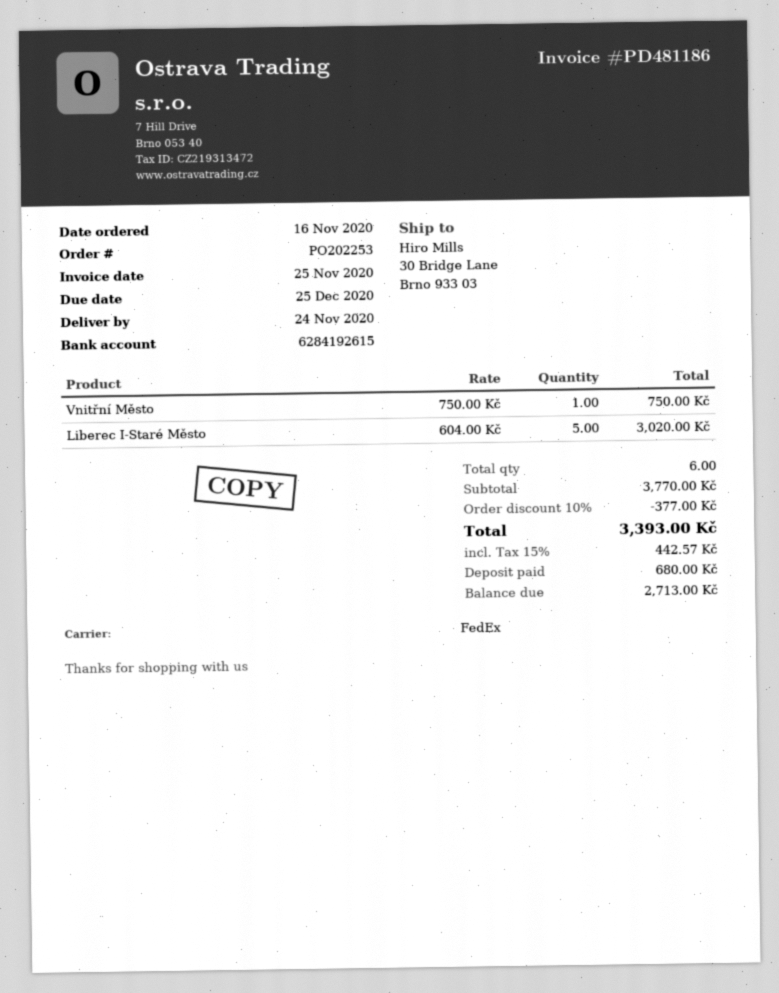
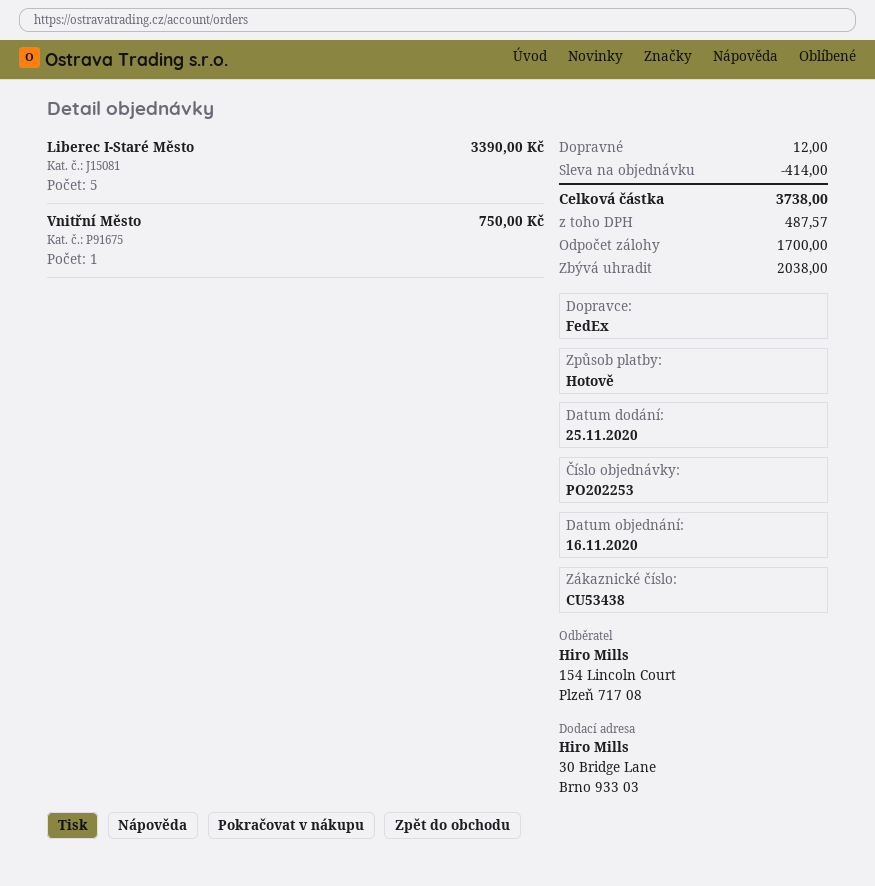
delivery date: 2020-11-24 -> 2020-11-25
Liberec I-Staré Město: 5 for 3020.00 -> 5 for 3390.00
discount: 377.00 -> 414.00
shipping: none -> 12.00
tax: 442.57 -> 487.57
total: 3393.00 -> 3738.00
deposit: 680.00 -> 1700.00
balance: 2713.00 -> 2038.00

